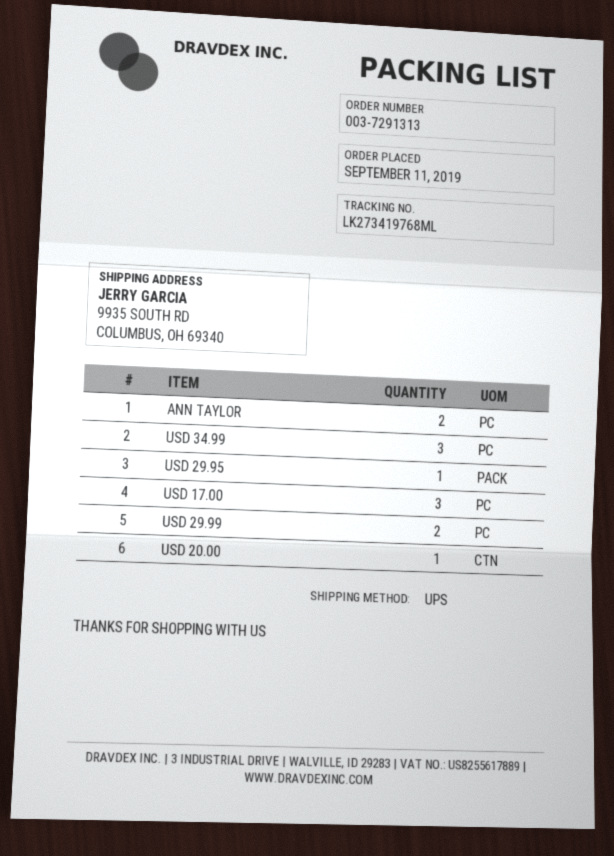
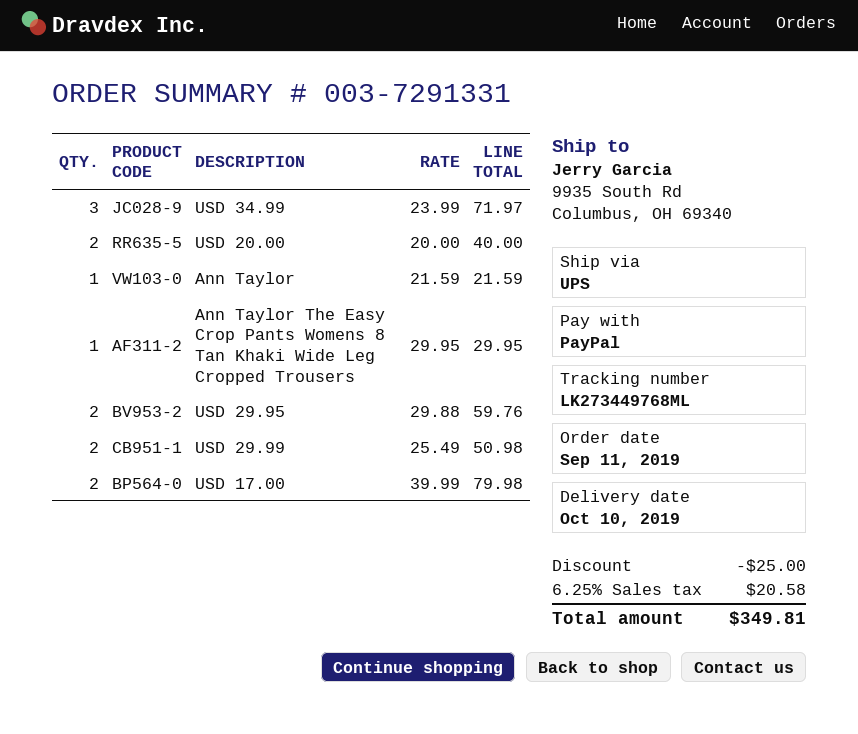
order number: 003-7291313 -> 003-7291331
tracking number: LK273419768ML -> LK273449768ML
ANN TAYLOR: 2 -> 1
USD 29.95: 1 -> 2
USD 17.00: 3 -> 2
USD 20.00: 1 -> 2
Ann Taylor The Easy Crop Pants Womens 8 Tan Khaki Wide Leg Cropped Trousers: none -> 1

